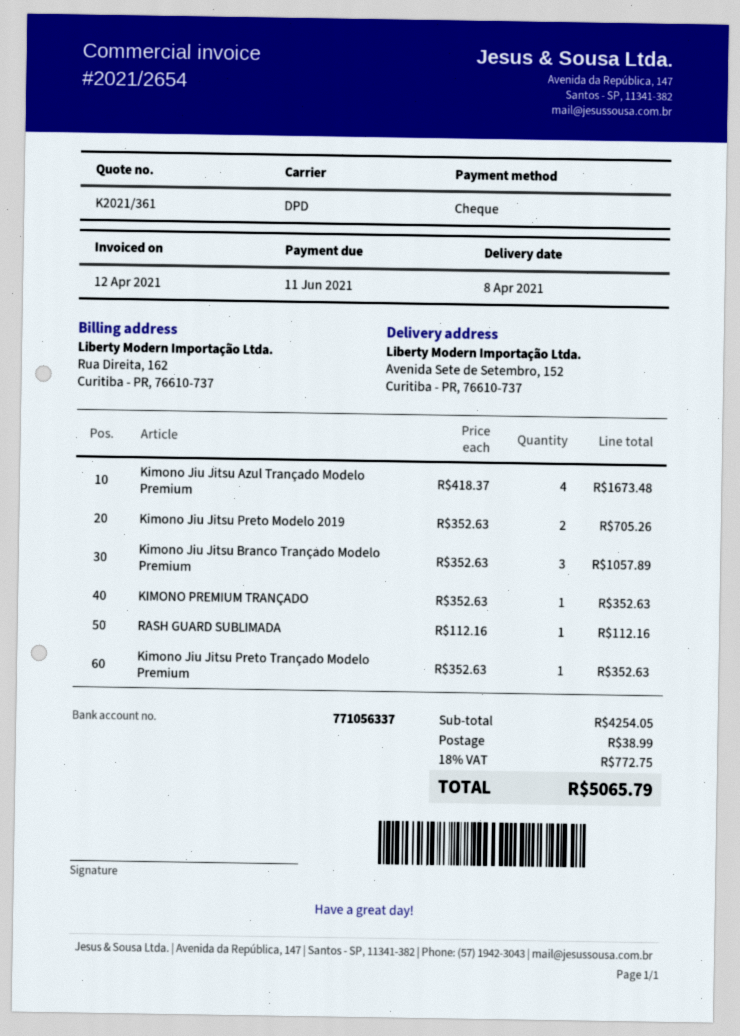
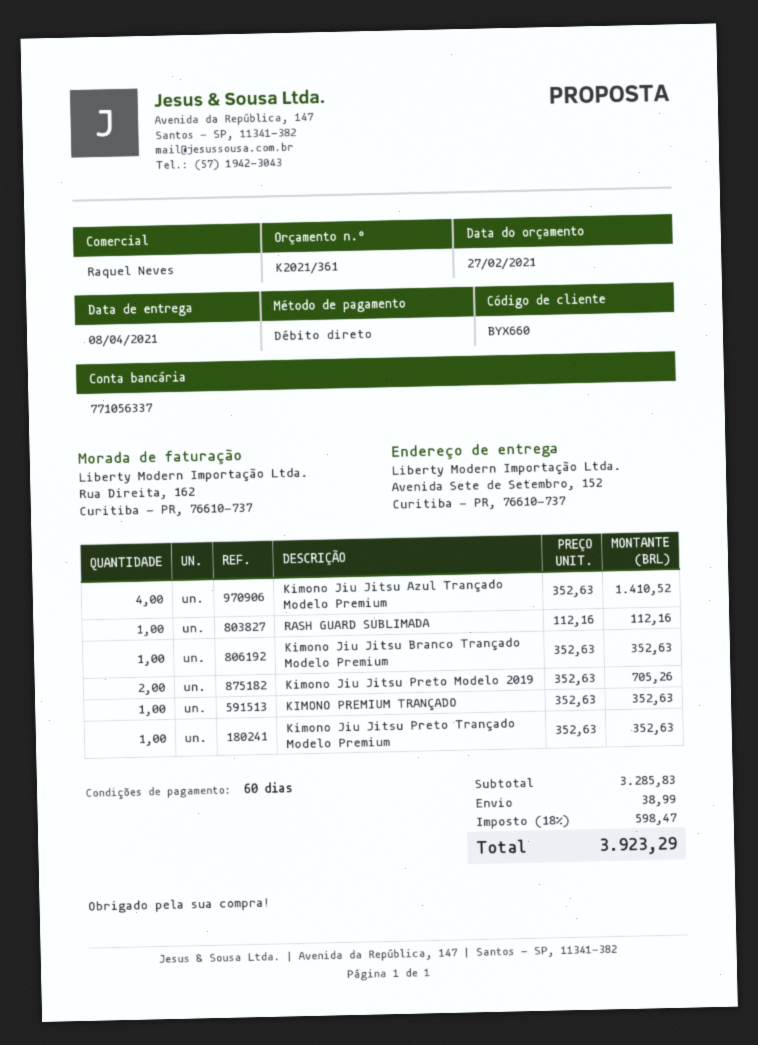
payment method: cheque -> direct debit
Kimono Jiu Jitsu Azul Trançado Modelo Premium: 4 x 418.37 = 1673.48 -> 4 x 352.63 = 1410.52
Kimono Jiu Jitsu Branco Trançado Modelo Premium: 3 x 352.63 = 1057.89 -> 1 x 352.63 = 352.63
subtotal: 4254.05 -> 3285.83
tax: 18% = 772.75 -> 18% = 598.47
total: 5065.79 -> 3923.29

